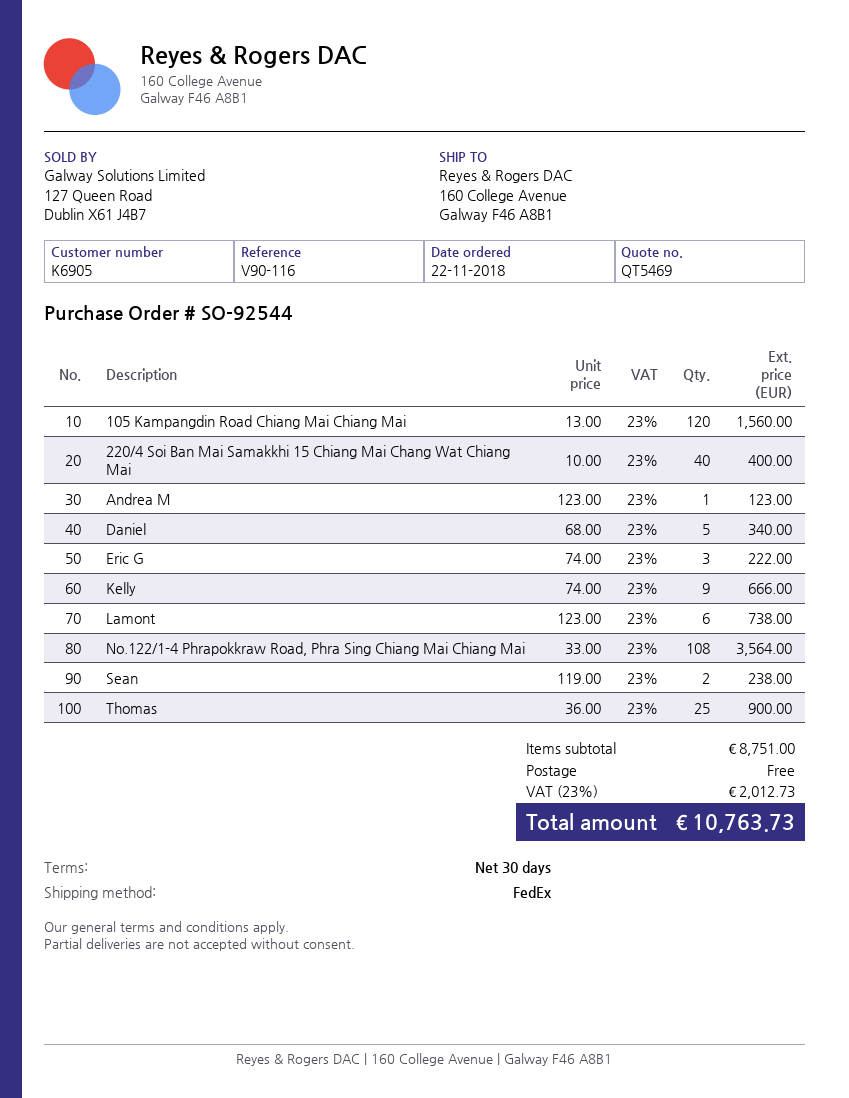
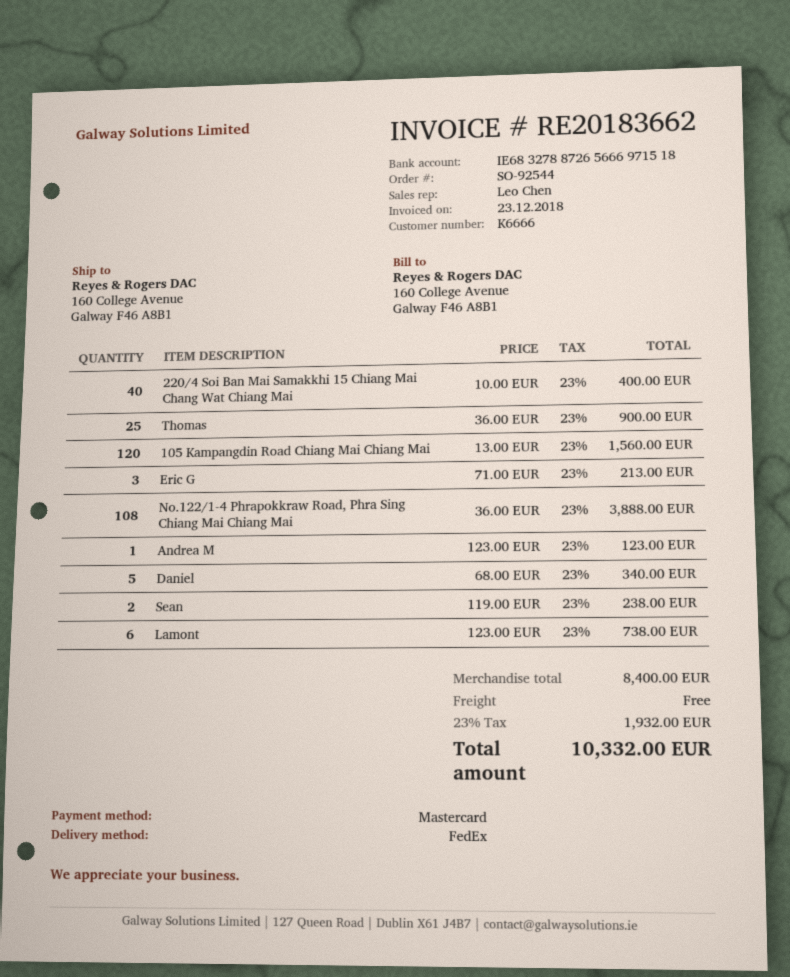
customer number: K6905 -> K6666
Eric G: 3 x 74.00 = 222.00 -> 3 x 71.00 = 213.00
Kelly: 9 x 74.00 = 666.00 -> none
No.122/1-4 Phrapokkraw Road, Phra Sing Chiang Mai Chiang Mai: 108 x 33.00 = 3564.00 -> 108 x 36.00 = 3888.00
subtotal: 8751.00 -> 8400.00
tax: 23% = 2012.73 -> 23% = 1932.00
total: 10763.73 -> 10332.00

